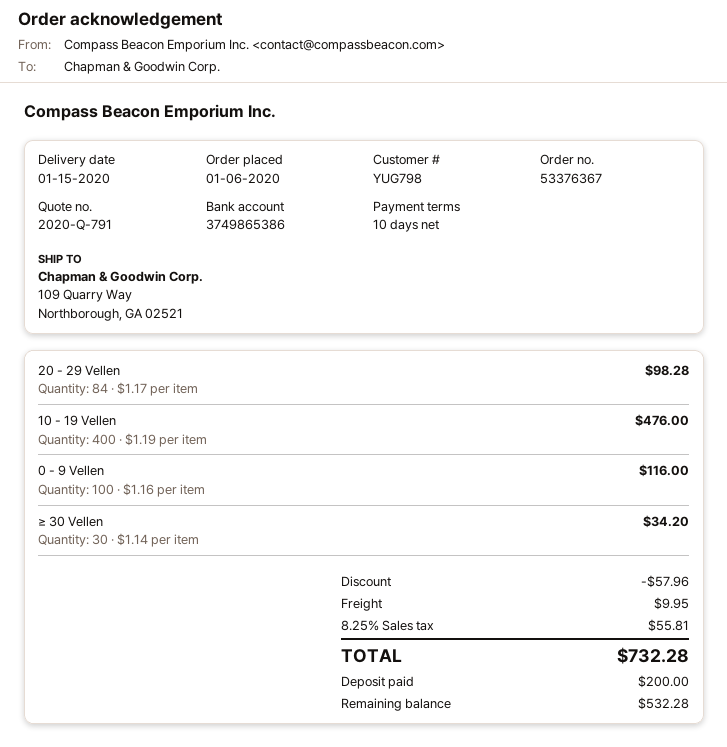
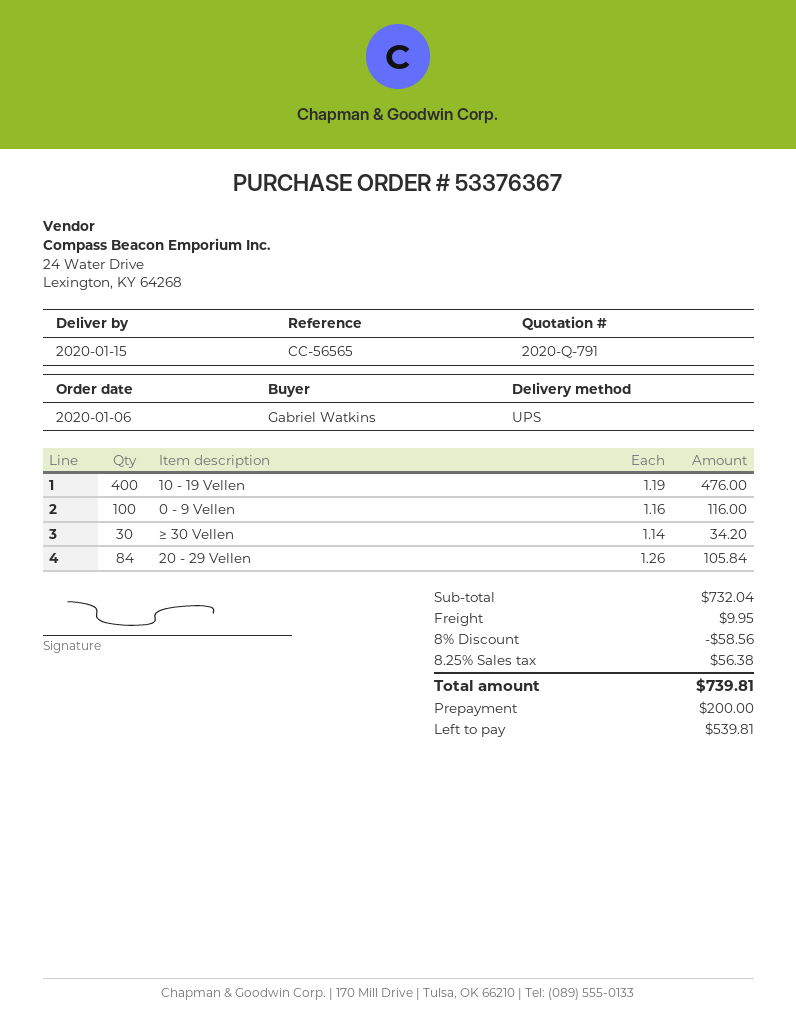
20 - 29 Vellen: 84 x 1.17 = 98.28 -> 84 x 1.26 = 105.84
discount: 57.96 -> 58.56
tax: 8.25% = 55.81 -> 8.25% = 56.38
total: 732.28 -> 739.81
balance: 532.28 -> 539.81

